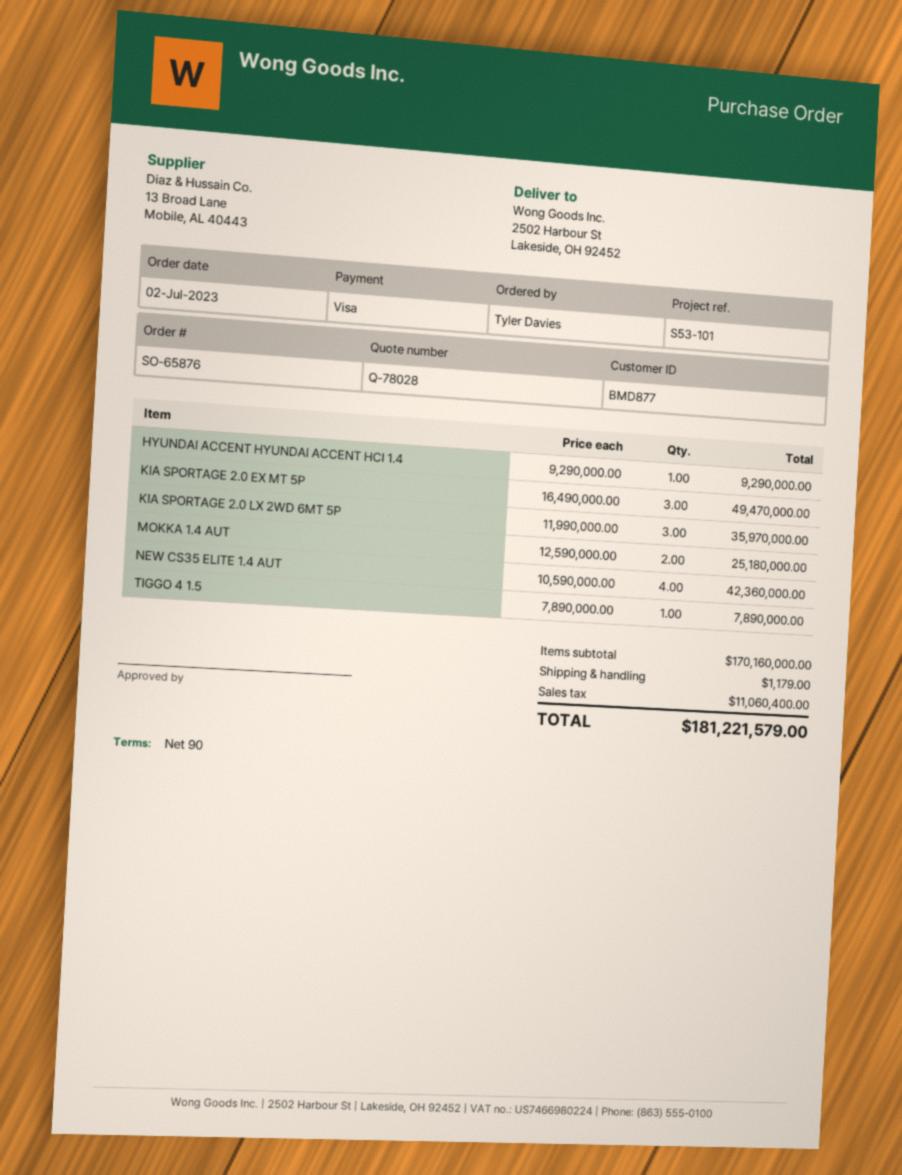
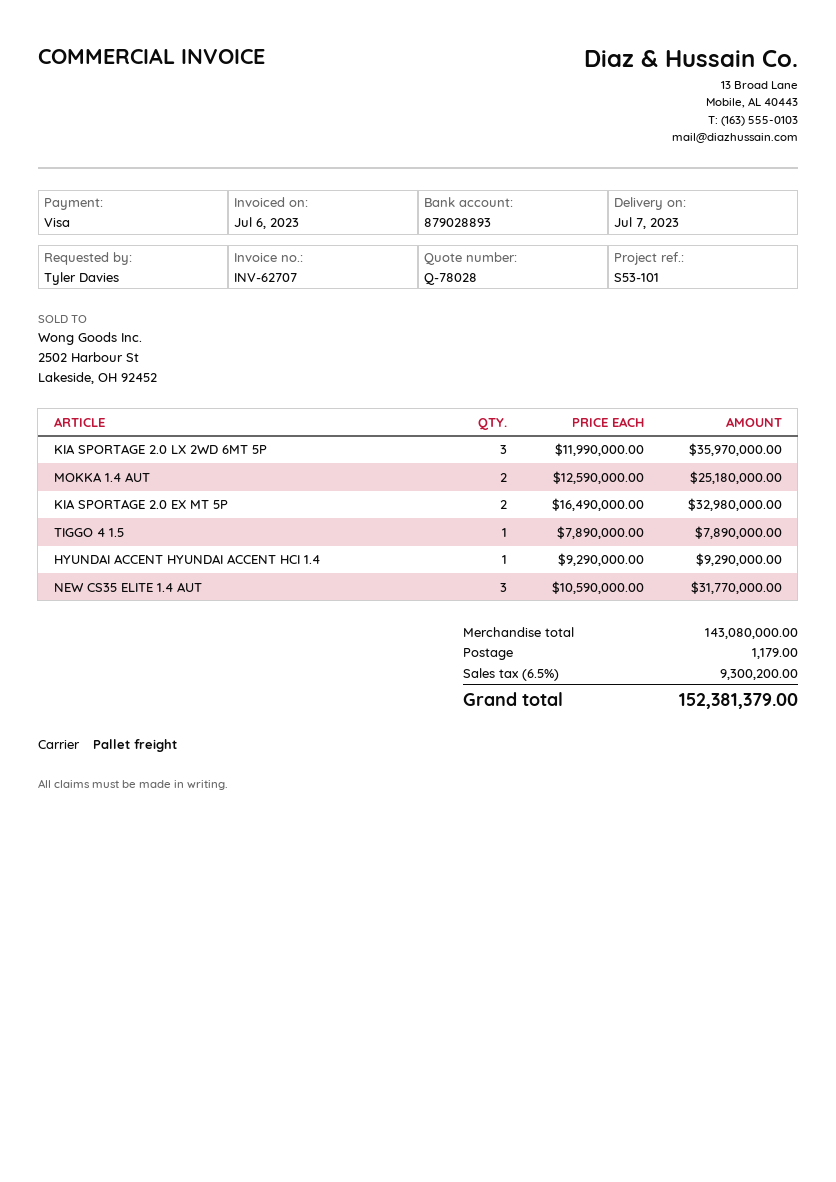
KIA SPORTAGE 2.0 EX MT 5P: 3 x 16490000.00 = 49470000.00 -> 2 x 16490000.00 = 32980000.00
NEW CS35 ELITE 1.4 AUT: 4 x 10590000.00 = 42360000.00 -> 3 x 10590000.00 = 31770000.00
subtotal: 170160000.00 -> 143080000.00
tax: 11060400.00 -> 9300200.00
total: 181221579.00 -> 152381379.00

